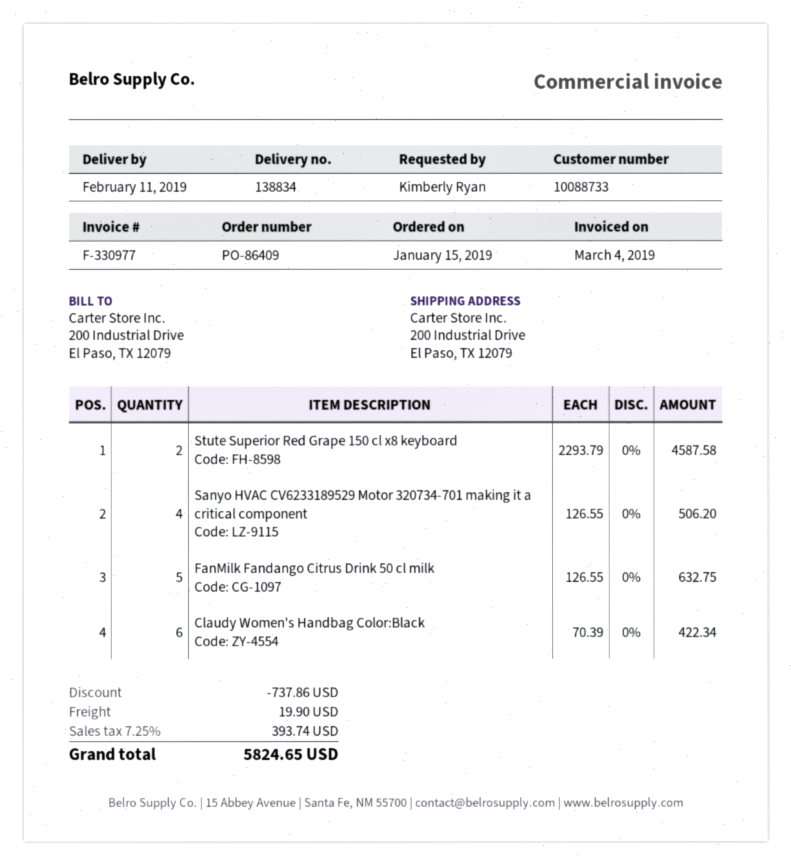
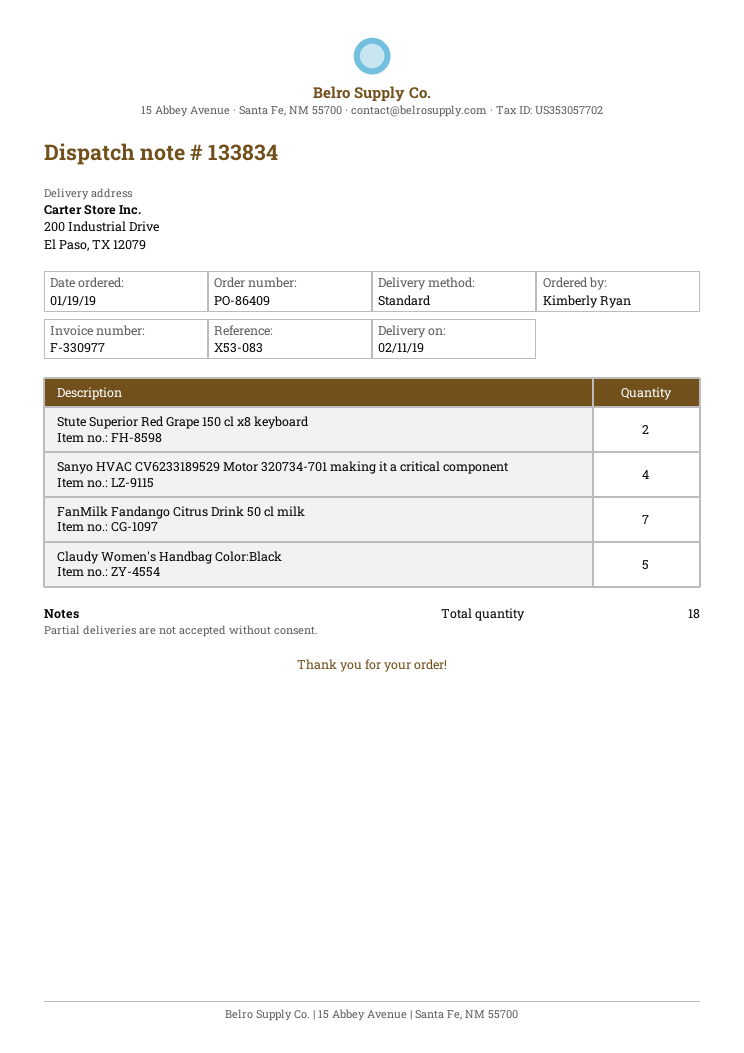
order date: 2019-01-15 -> 2019-01-19
delivery note number: 138834 -> 133834
FanMilk Fandango Citrus Drink 50 cl milk: 5 -> 7
Claudy Women's Handbag Color:Black: 6 -> 5

